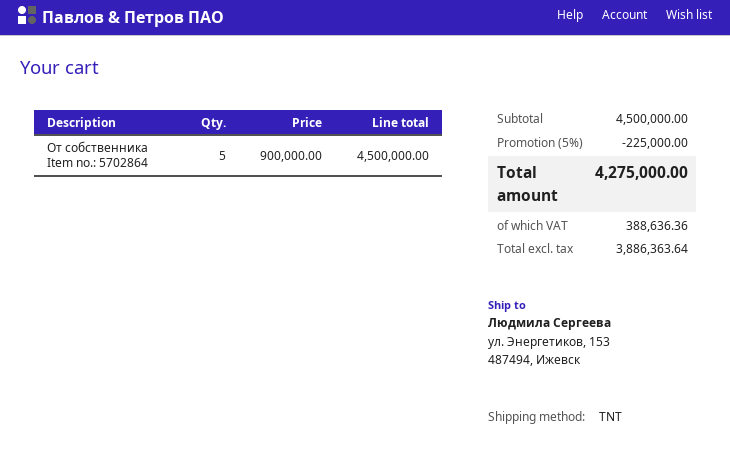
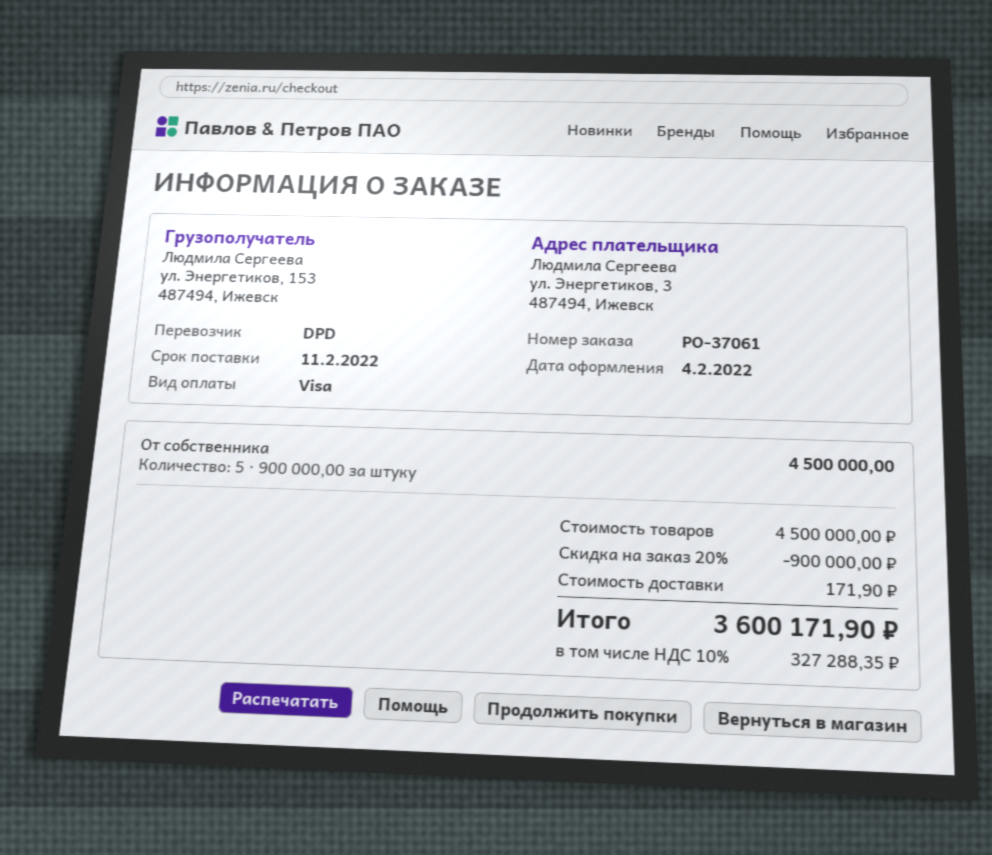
shipping method: TNT -> DPD
discount: 5% = 225000.00 -> 20% = 900000.00
shipping: none -> 171.90
tax: 388636.36 -> 327288.35
total: 4275000.00 -> 3600171.90

